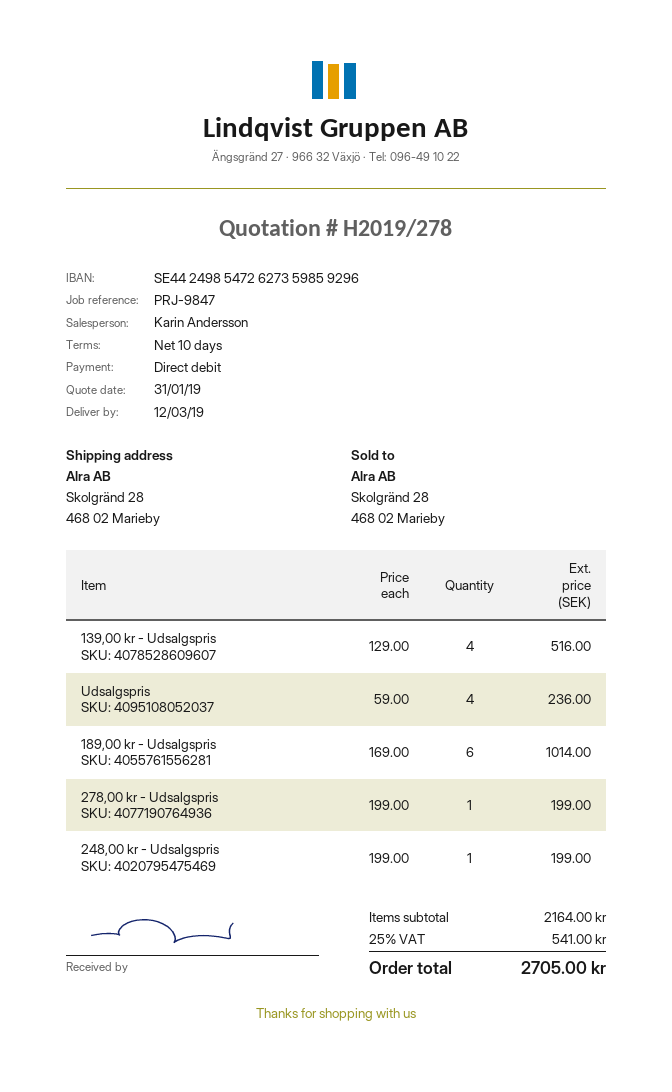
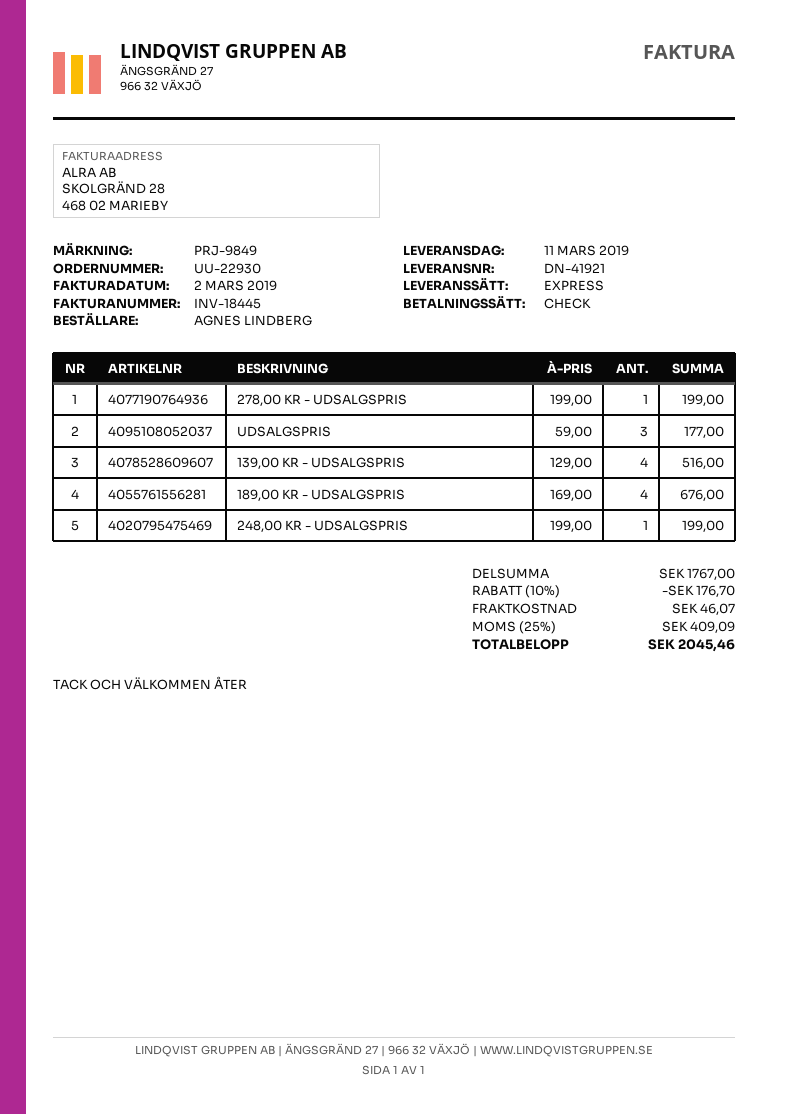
delivery date: 2019-03-12 -> 2019-03-11
reference: PRJ-9847 -> PRJ-9849
payment method: direct debit -> cheque
Udsalgspris: 4 x 59.00 = 236.00 -> 3 x 59.00 = 177.00
189,00 kr - Udsalgspris: 6 x 169.00 = 1014.00 -> 4 x 169.00 = 676.00
subtotal: 2164.00 -> 1767.00
discount: none -> 10% = 176.70
shipping: none -> 46.07
tax: 25% = 541.00 -> 25% = 409.09
total: 2705.00 -> 2045.46

